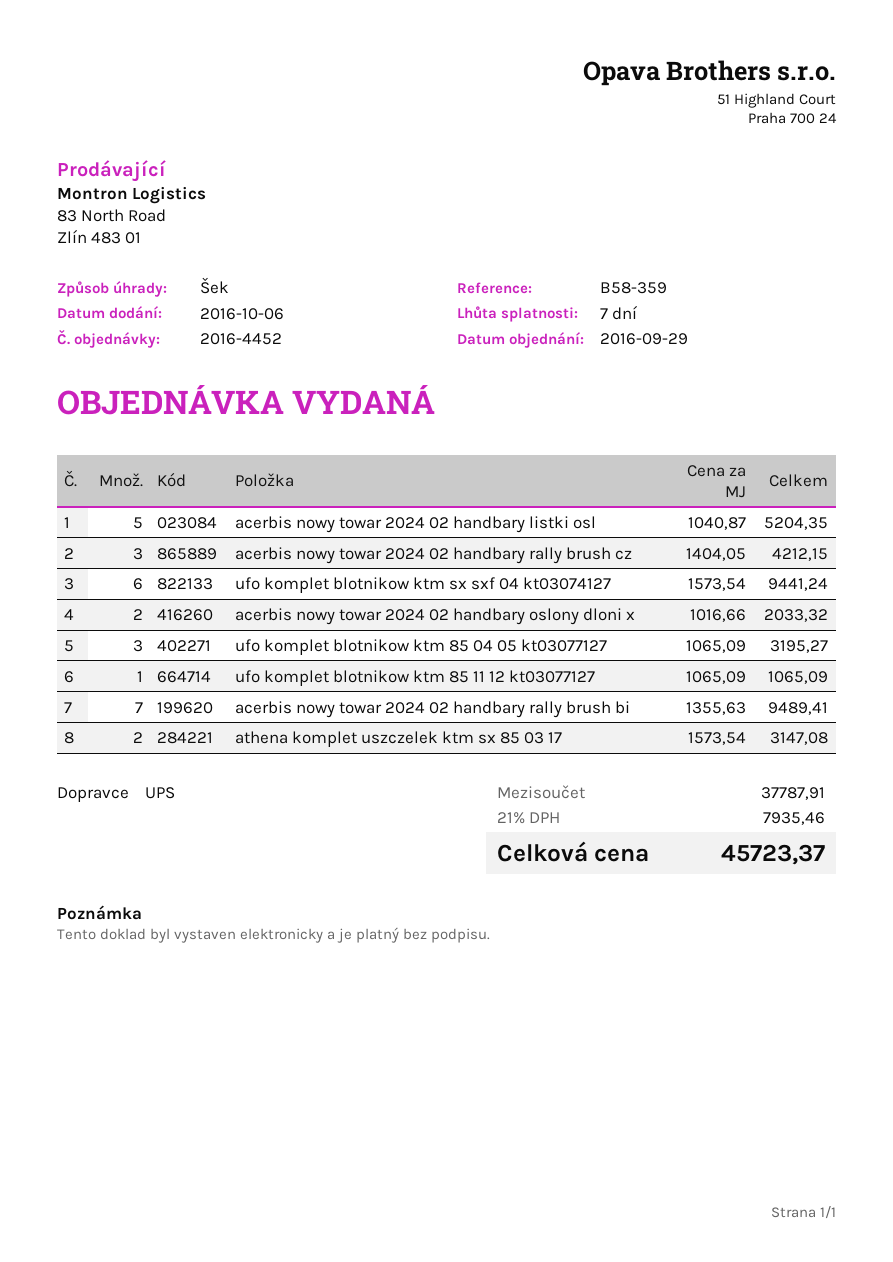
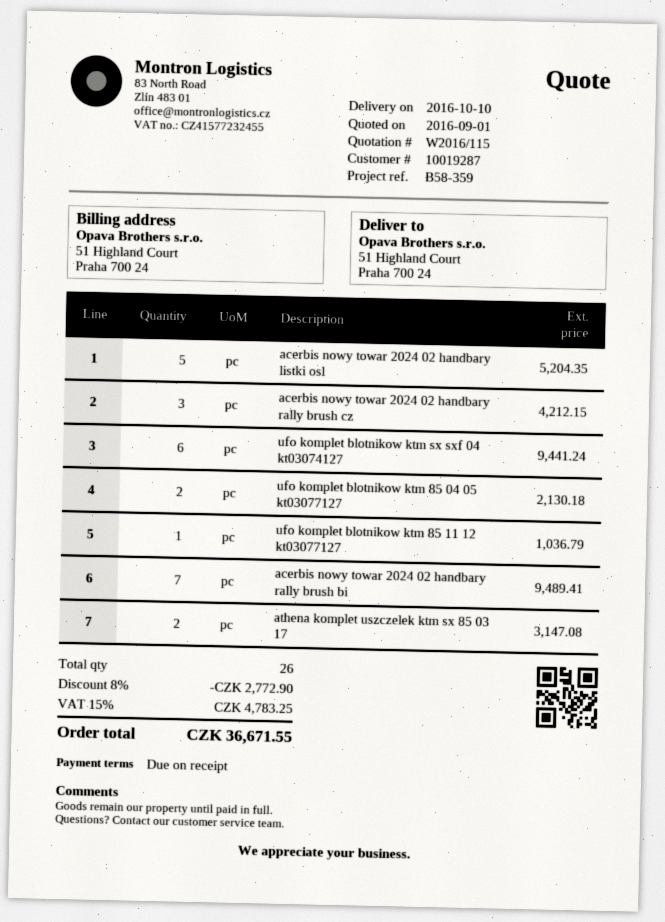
delivery date: 2016-10-06 -> 2016-10-10
payment terms: 7 days -> on receipt
acerbis nowy towar 2024 02 handbary oslony dloni x: 2 for 2033.32 -> none
ufo komplet blotnikow ktm 85 04 05 kt03077127: 3 for 3195.27 -> 2 for 2130.18
ufo komplet blotnikow ktm 85 11 12 kt03077127: 1 for 1065.09 -> 1 for 1036.79
discount: none -> 8% = 2772.90
tax: 21% = 7935.46 -> 15% = 4783.25
total: 45723.37 -> 36671.55

